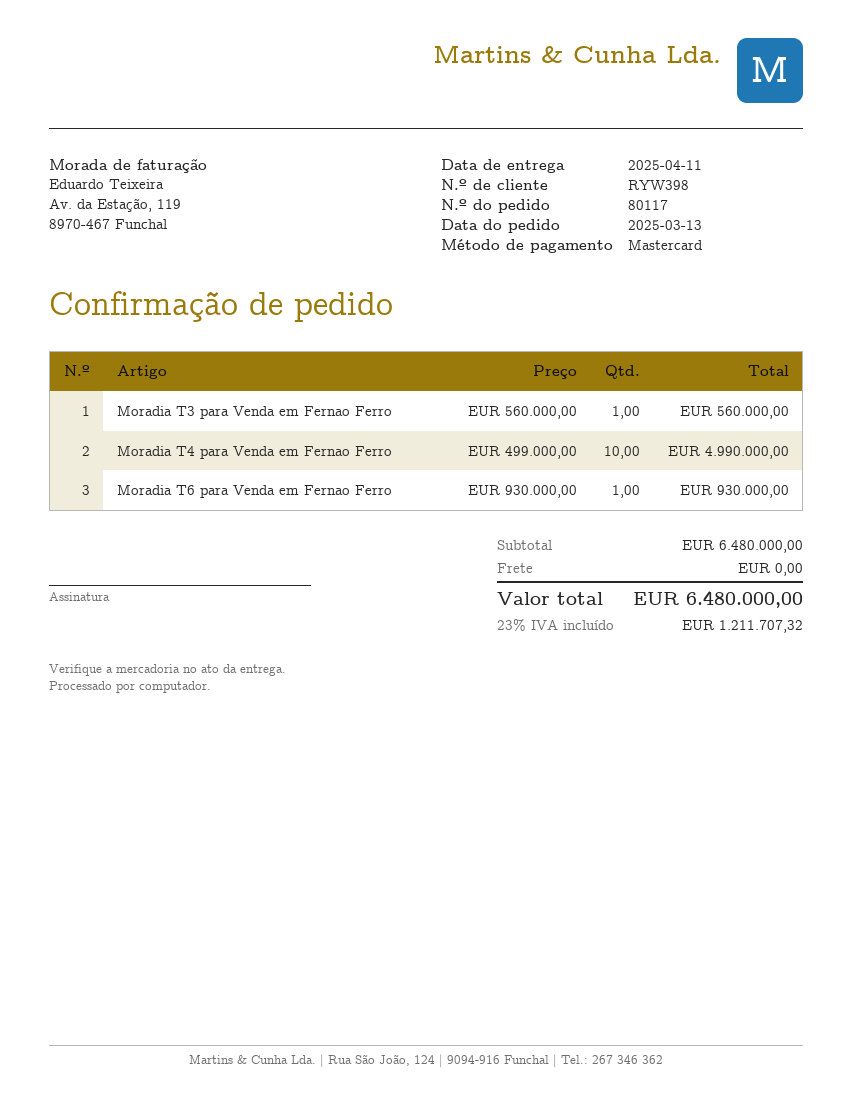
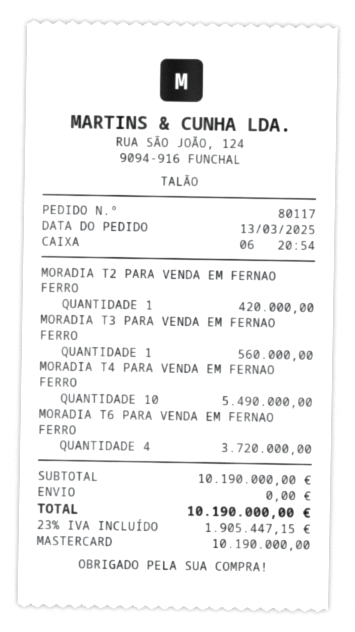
Moradia T4 para Venda em Fernao Ferro: 10 for 4990000.00 -> 10 for 5490000.00
Moradia T6 para Venda em Fernao Ferro: 1 for 930000.00 -> 4 for 3720000.00
MORADIA T2 PARA VENDA EM FERNAO FERRO: none -> 1 for 420000.00
subtotal: 6480000.00 -> 10190000.00
tax: 23% = 1211707.32 -> 23% = 1905447.15
total: 6480000.00 -> 10190000.00

